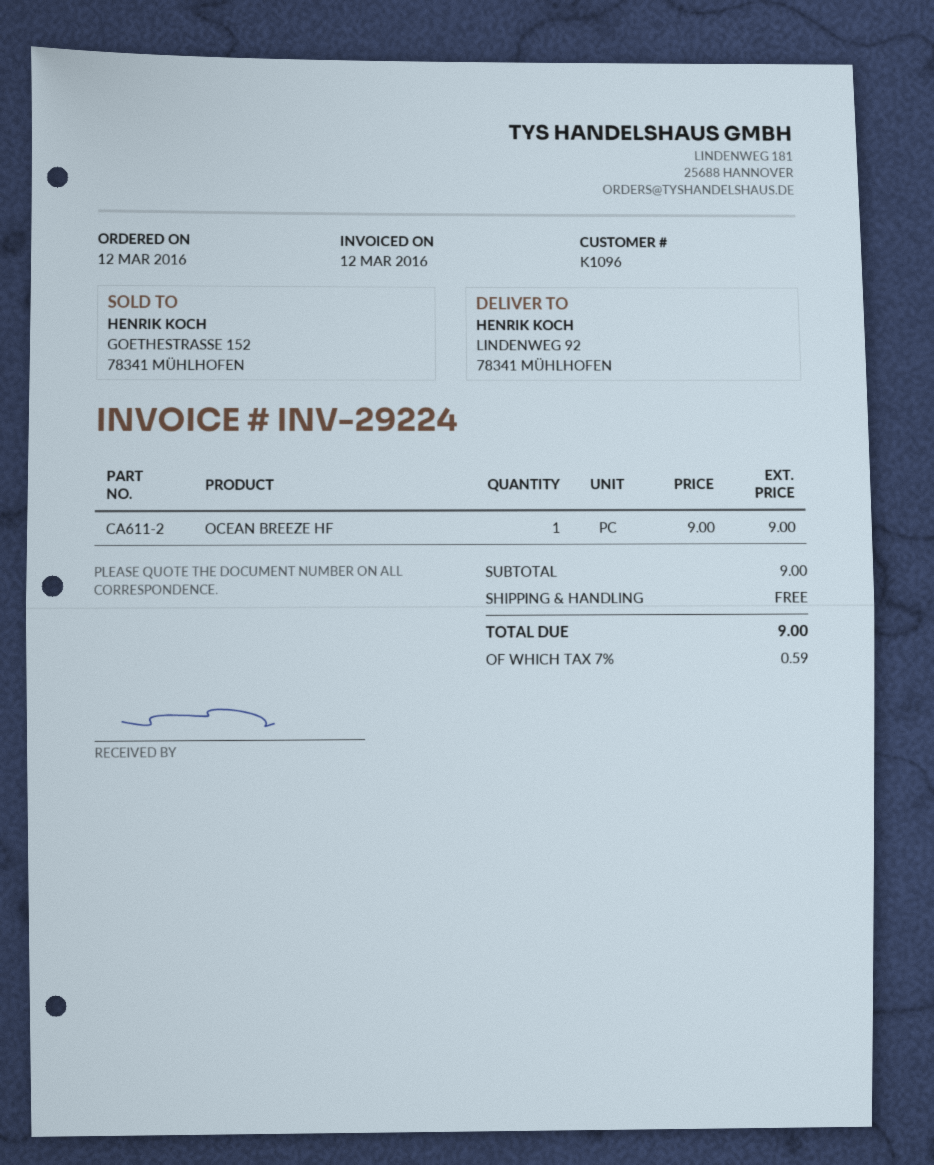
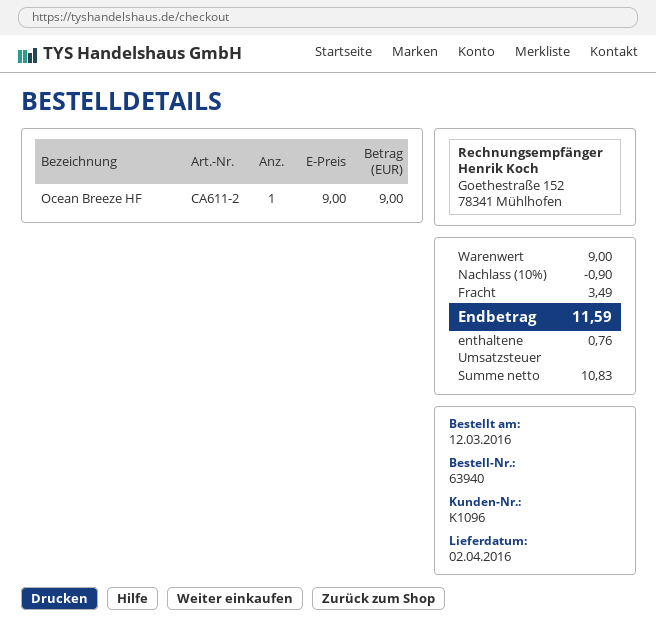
discount: none -> 10% = 0.90
shipping: 0.00 -> 3.49
tax: 0.59 -> 0.76
total: 9.00 -> 11.59

